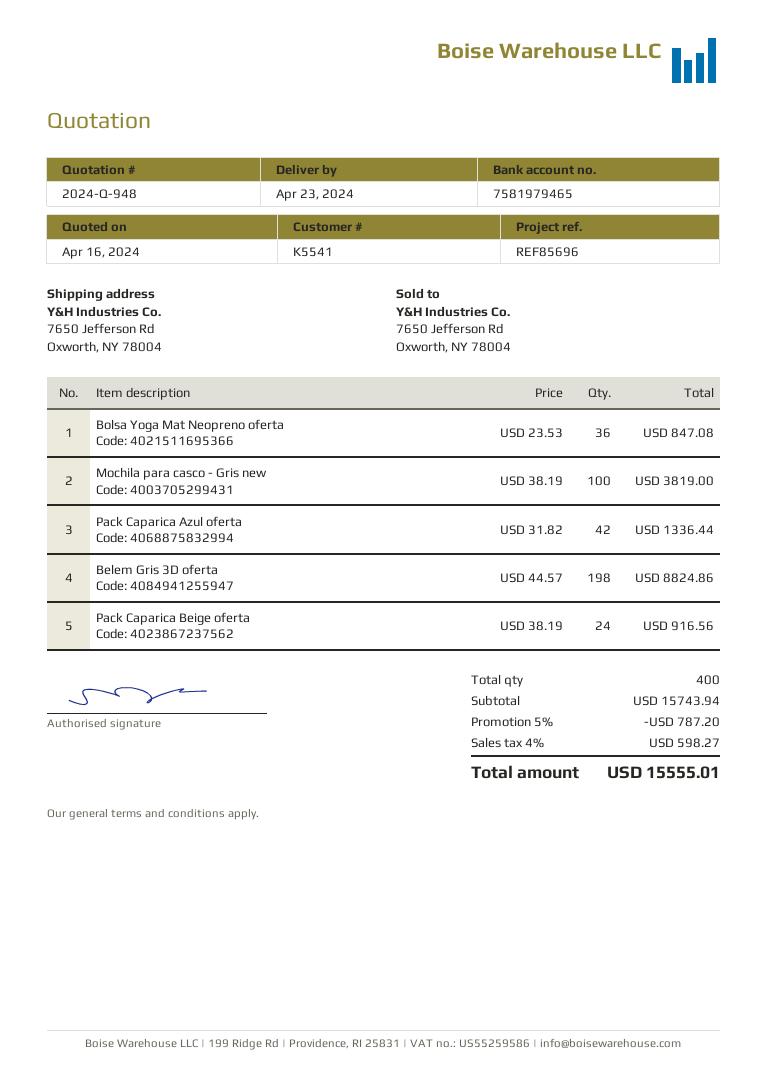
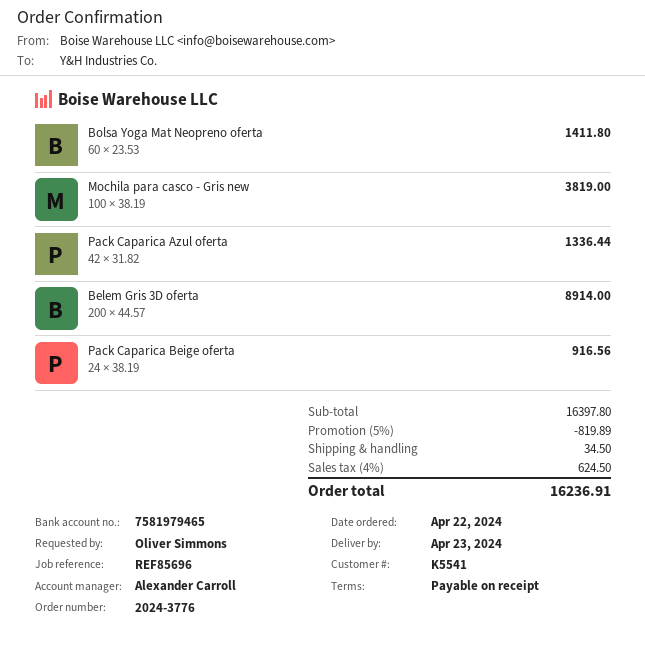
Bolsa Yoga Mat Neopreno oferta: 36 x 23.53 = 847.08 -> 60 x 23.53 = 1411.80
Belem Gris 3D oferta: 198 x 44.57 = 8824.86 -> 200 x 44.57 = 8914.00
subtotal: 15743.94 -> 16397.80
discount: 5% = 787.20 -> 5% = 819.89
shipping: none -> 34.50
tax: 4% = 598.27 -> 4% = 624.50
total: 15555.01 -> 16236.91

